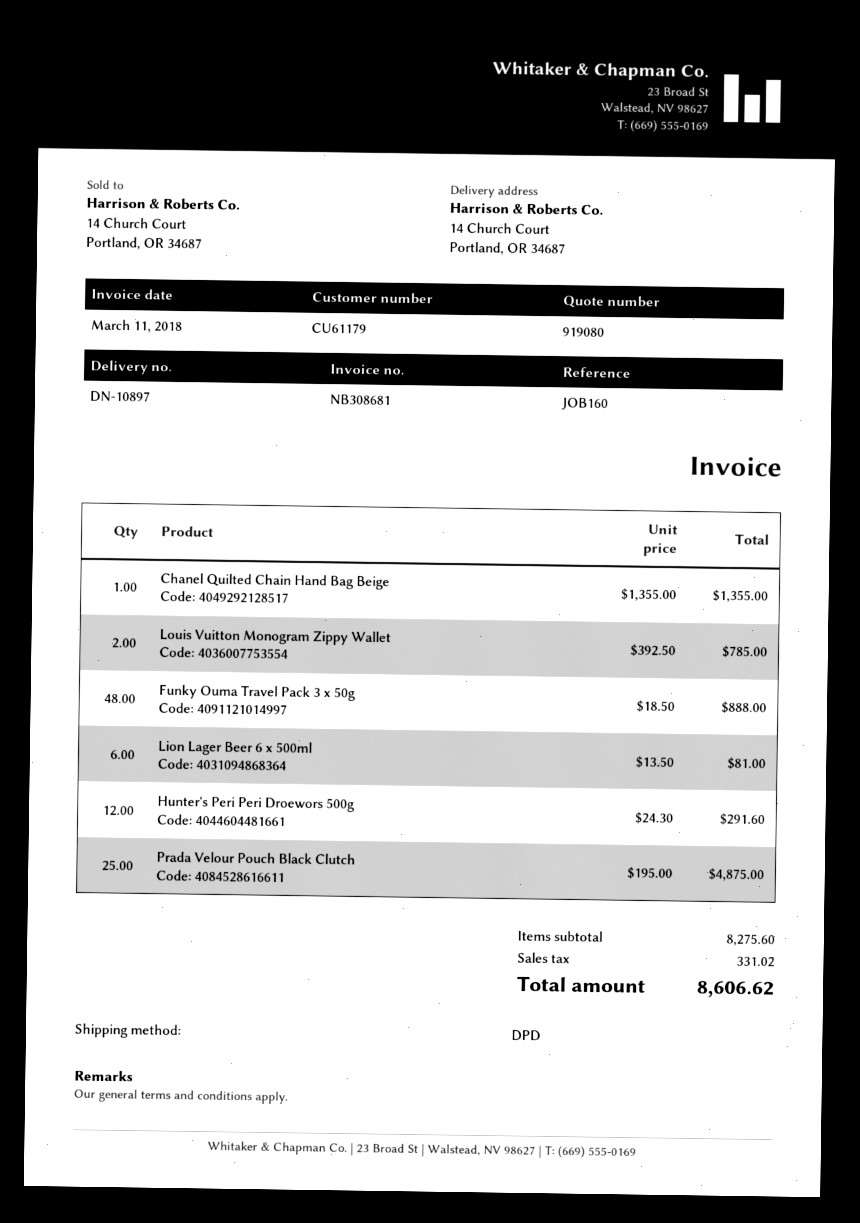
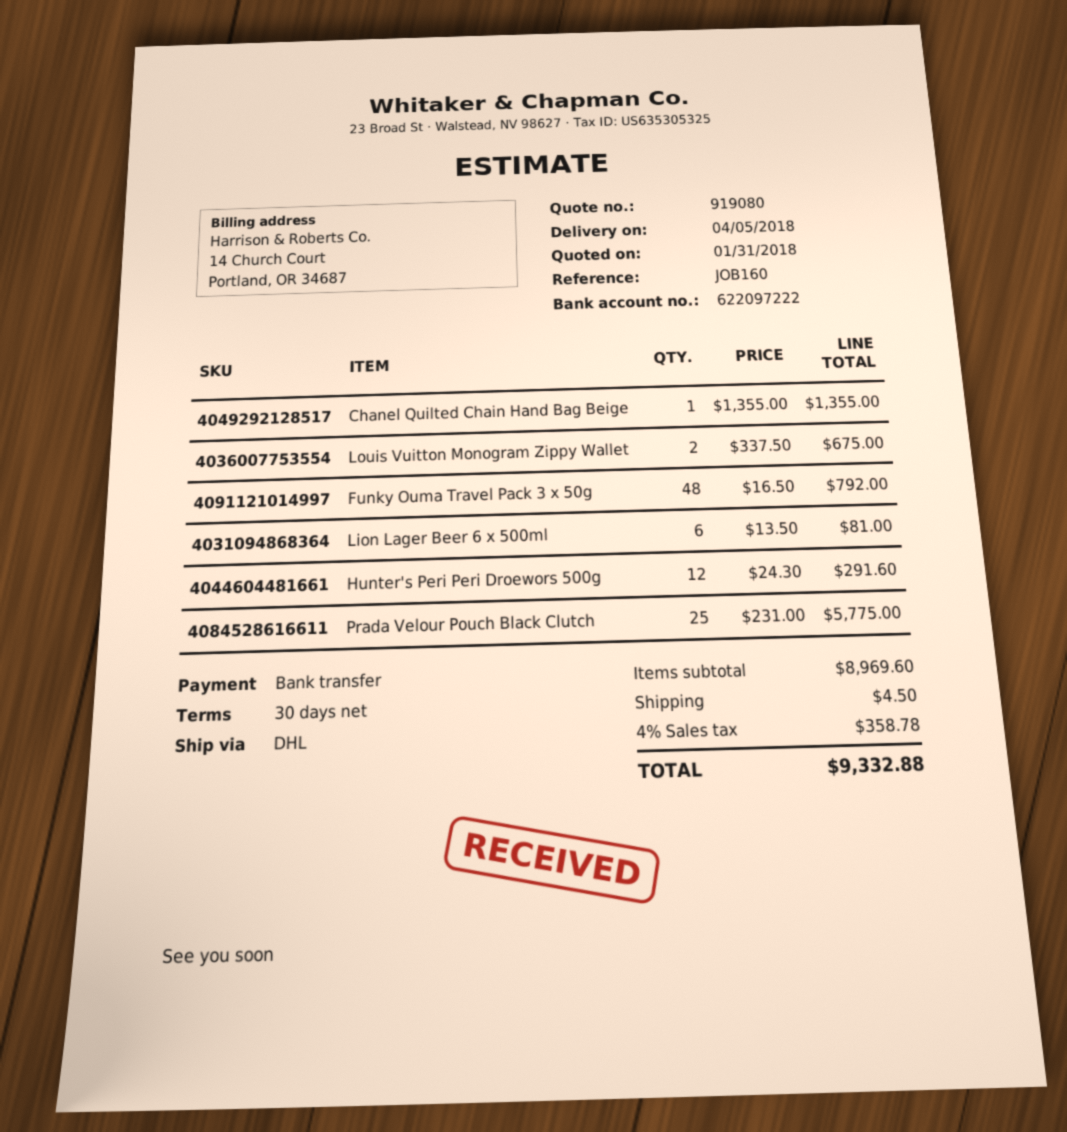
shipping method: DPD -> DHL
Louis Vuitton Monogram Zippy Wallet: 2 x 392.50 = 785.00 -> 2 x 337.50 = 675.00
Funky Ouma Travel Pack 3 x 50g: 48 x 18.50 = 888.00 -> 48 x 16.50 = 792.00
Prada Velour Pouch Black Clutch: 25 x 195.00 = 4875.00 -> 25 x 231.00 = 5775.00
subtotal: 8275.60 -> 8969.60
shipping: none -> 4.50
tax: 331.02 -> 358.78
total: 8606.62 -> 9332.88

